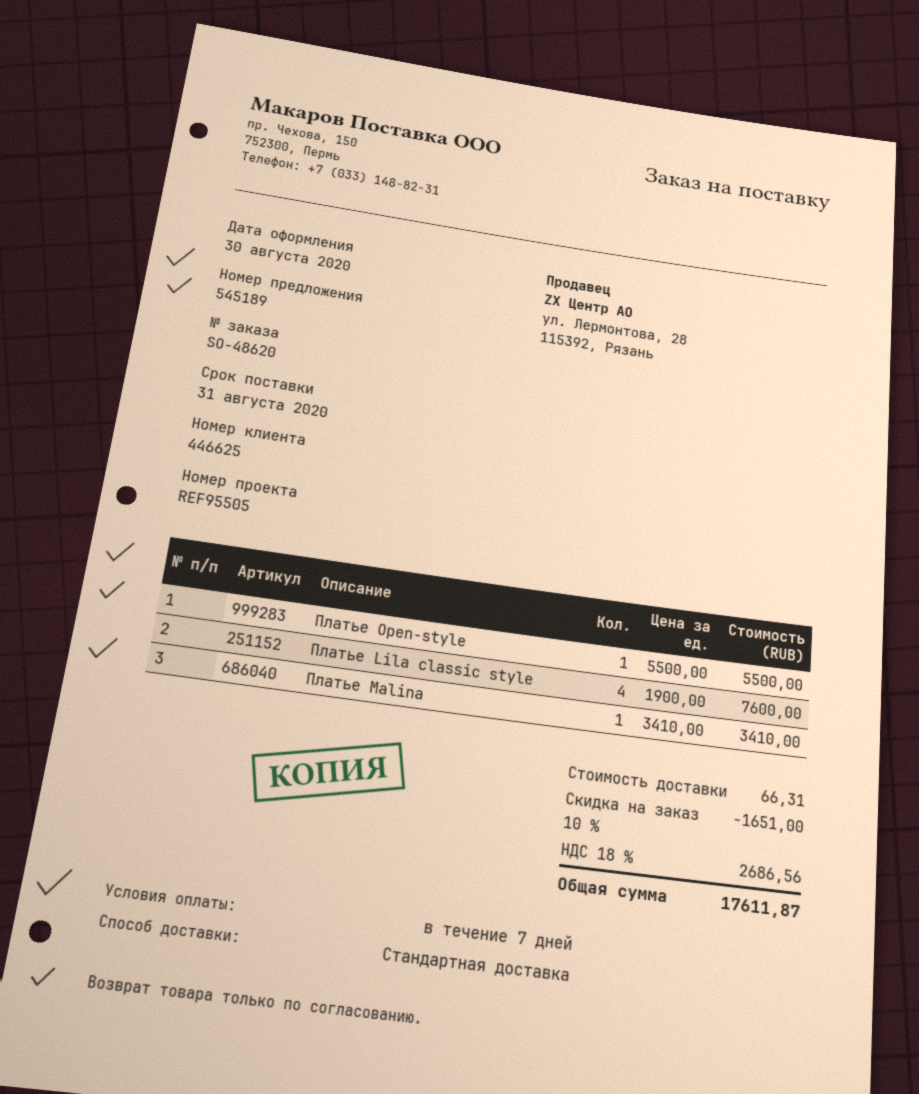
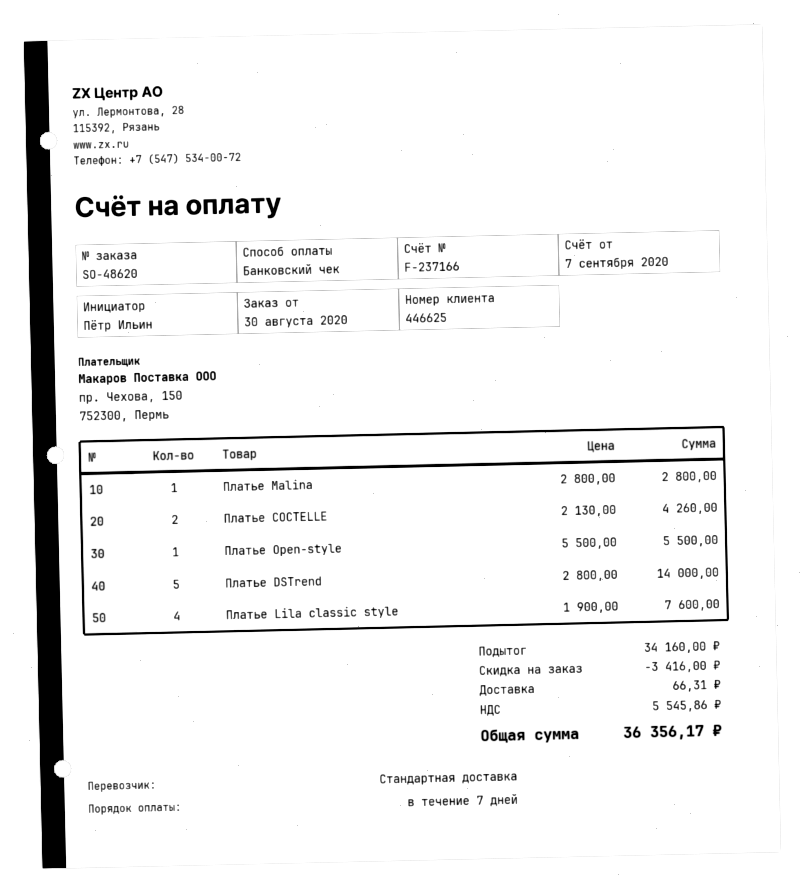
Платье Malina: 1 x 3410.00 = 3410.00 -> 1 x 2800.00 = 2800.00
Платье COCTELLE: none -> 2 x 2130.00 = 4260.00
Платье DSTrend: none -> 5 x 2800.00 = 14000.00
discount: 1651.00 -> 3416.00
tax: 2686.56 -> 5545.86
total: 17611.87 -> 36356.17

